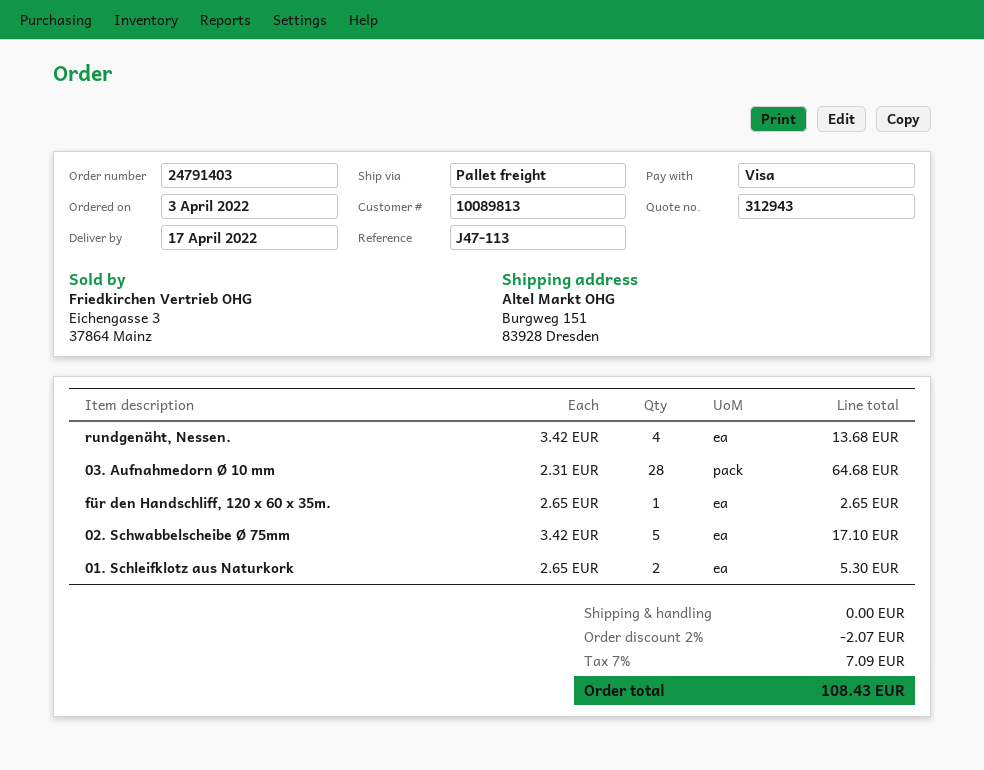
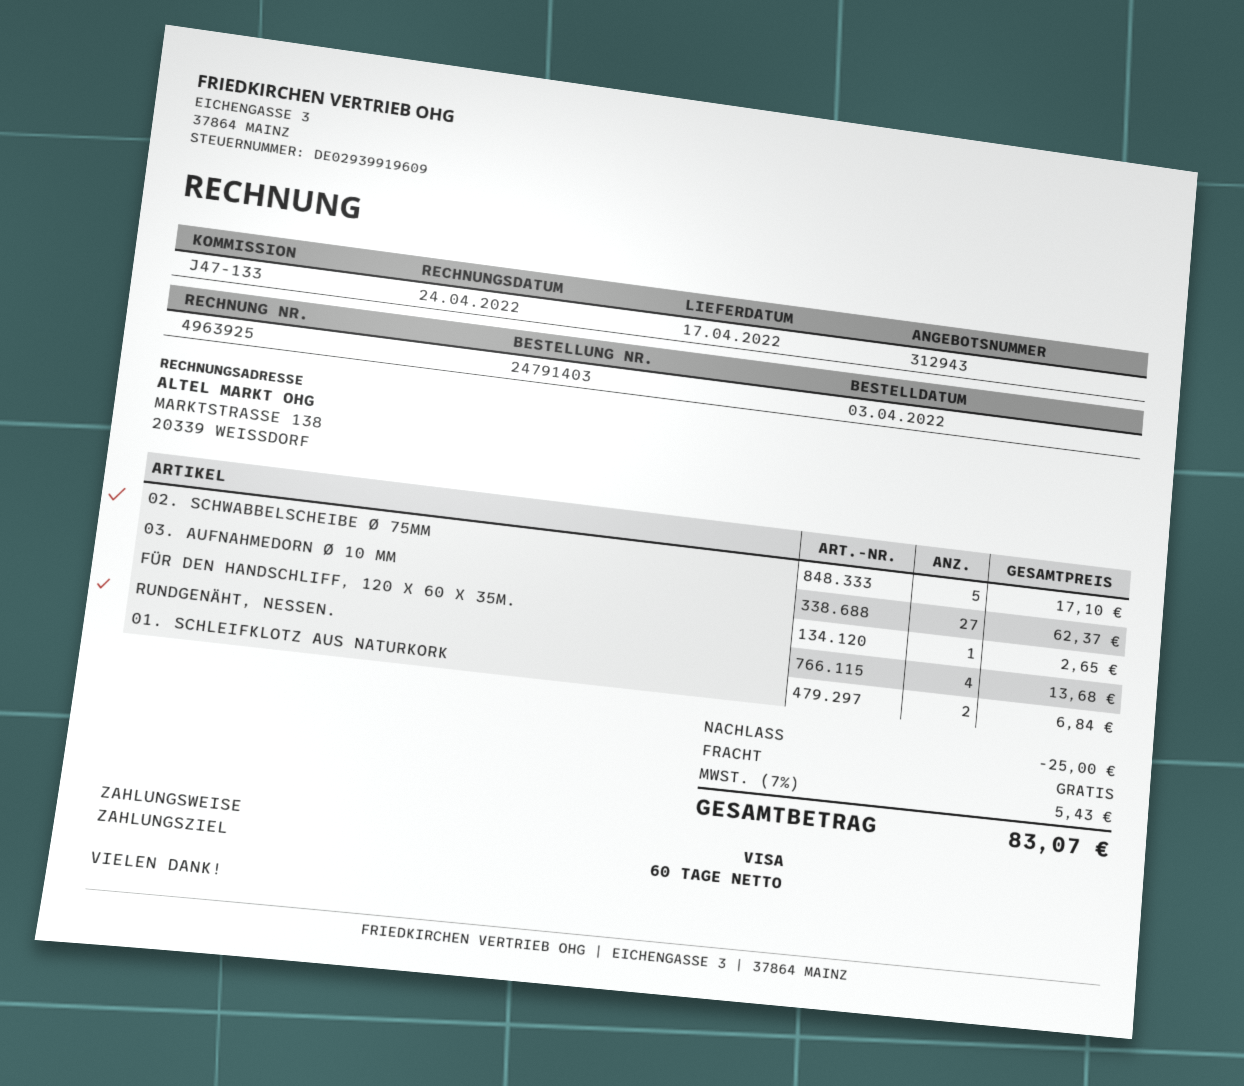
reference: J47-113 -> J47-133
03. Aufnahmedorn Ø 10 mm: 28 for 64.68 -> 27 for 62.37
01. Schleifklotz aus Naturkork: 2 for 5.30 -> 2 for 6.84
discount: 2.07 -> 25.00
tax: 7% = 7.09 -> 7% = 5.43
total: 108.43 -> 83.07

